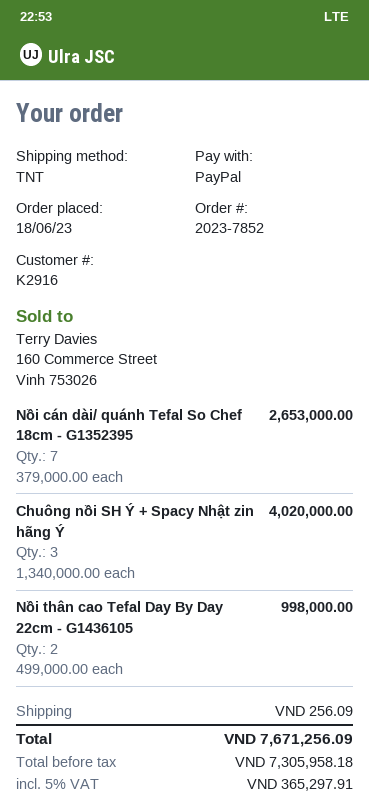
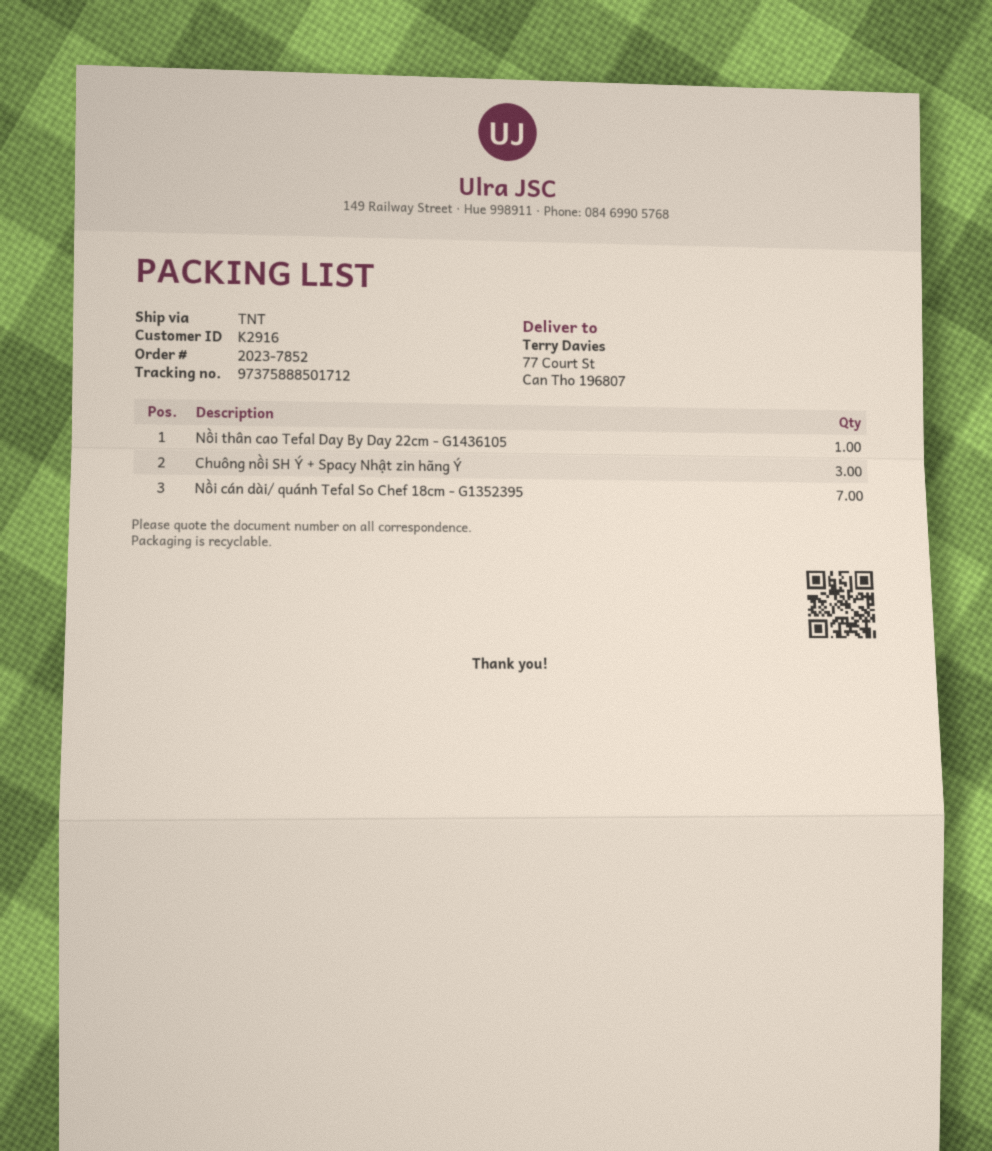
Nồi thân cao Tefal Day By Day 22cm - G1436105: 2 -> 1

